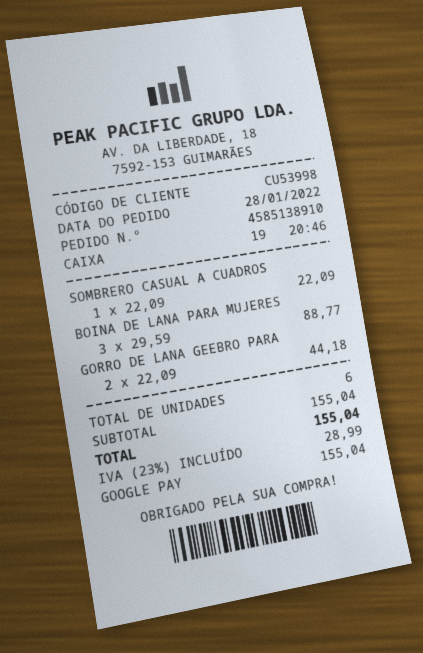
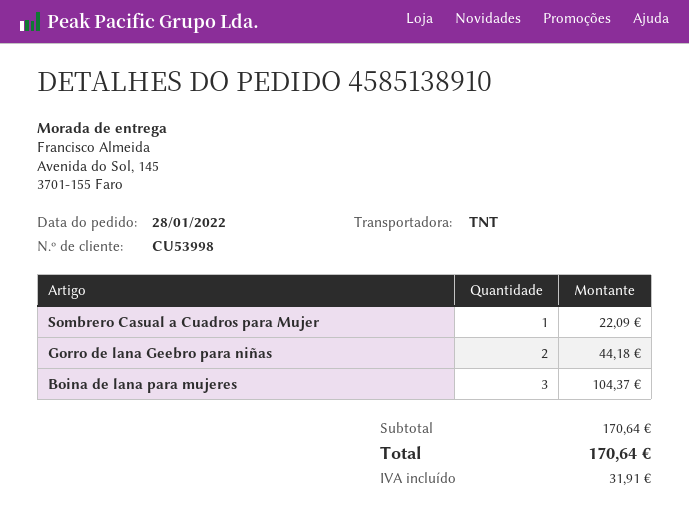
BOINA DE LANA PARA MUJERES: 3 for 88.77 -> 3 for 104.37
subtotal: 155.04 -> 170.64
tax: 28.99 -> 31.91
total: 155.04 -> 170.64

